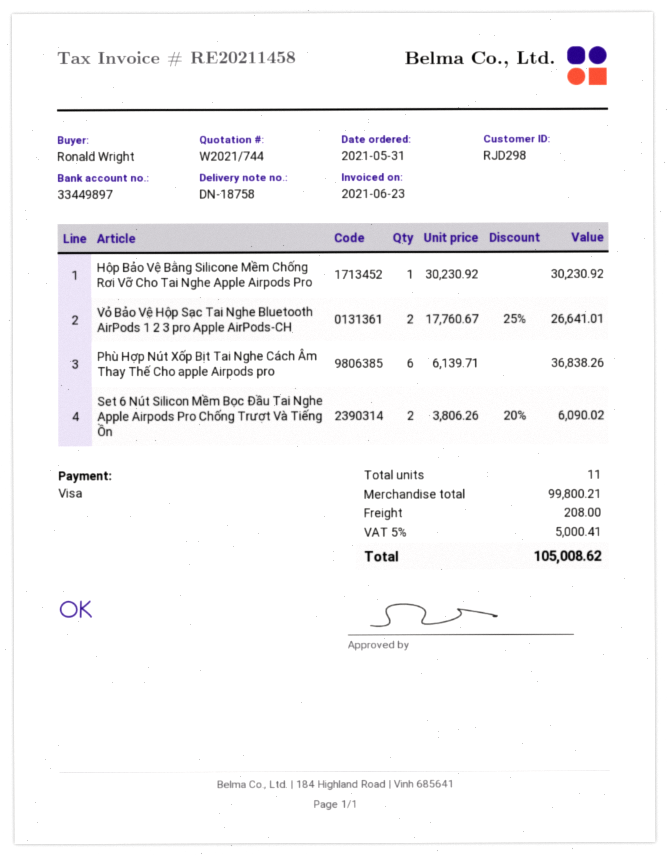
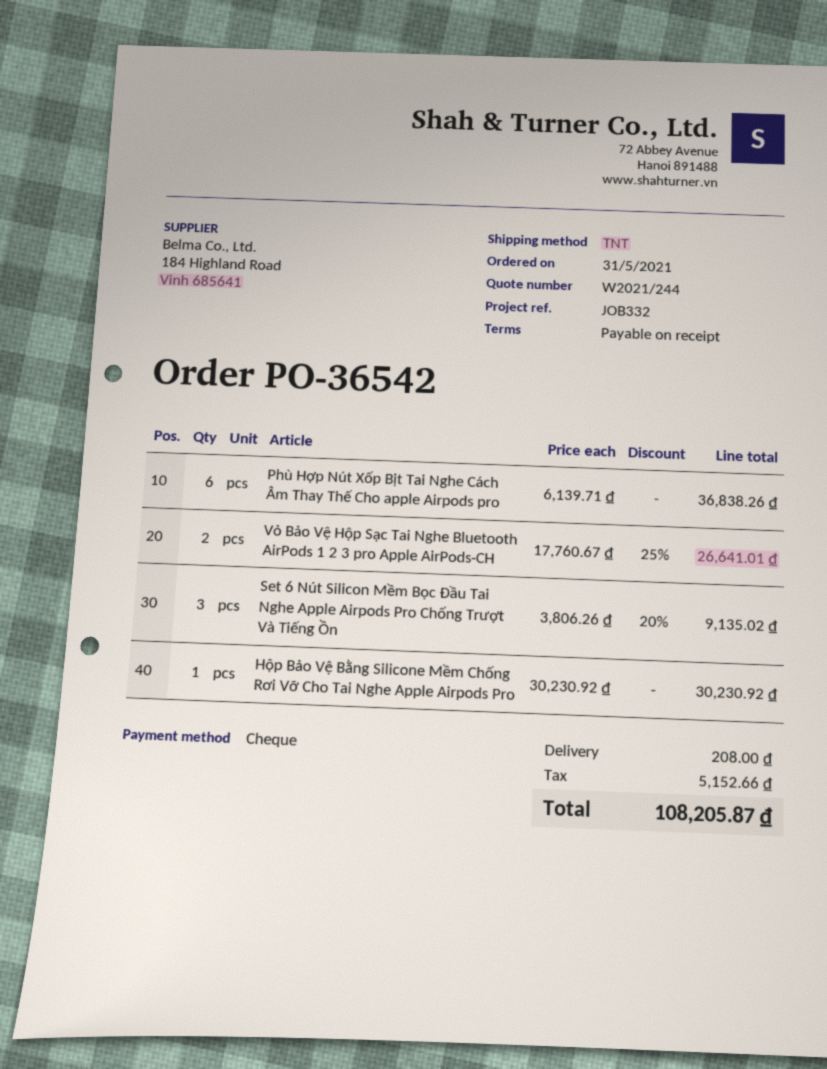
quote number: W2021/744 -> W2021/244
payment method: Visa -> cheque
Set 6 Nút Silicon Mềm Bọc Đầu Tai Nghe Apple Airpods Pro Chống Trượt Và Tiếng Ồn: 2 x 3806.26 - 20% = 6090.02 -> 3 x 3806.26 - 20% = 9135.02
tax: 5000.41 -> 5152.66
total: 105008.62 -> 108205.87

